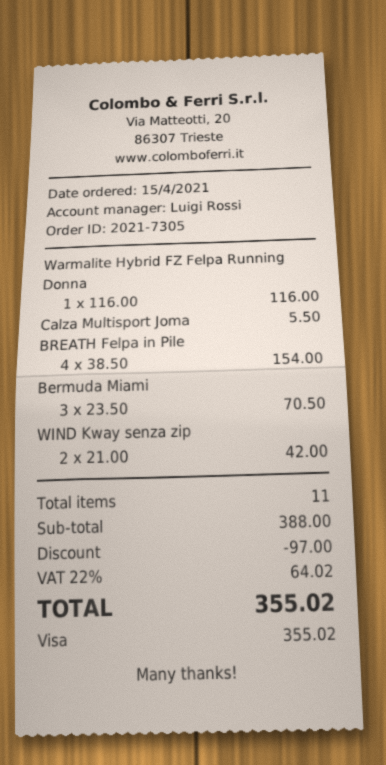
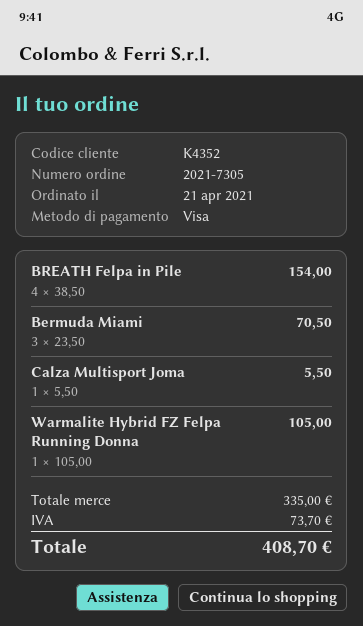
order date: 2021-04-15 -> 2021-04-21
Warmalite Hybrid FZ Felpa Running Donna: 1 x 116.00 = 116.00 -> 1 x 105.00 = 105.00
WIND Kway senza zip: 2 x 21.00 = 42.00 -> none
subtotal: 388.00 -> 335.00
discount: 97.00 -> none
tax: 64.02 -> 73.70
total: 355.02 -> 408.70

